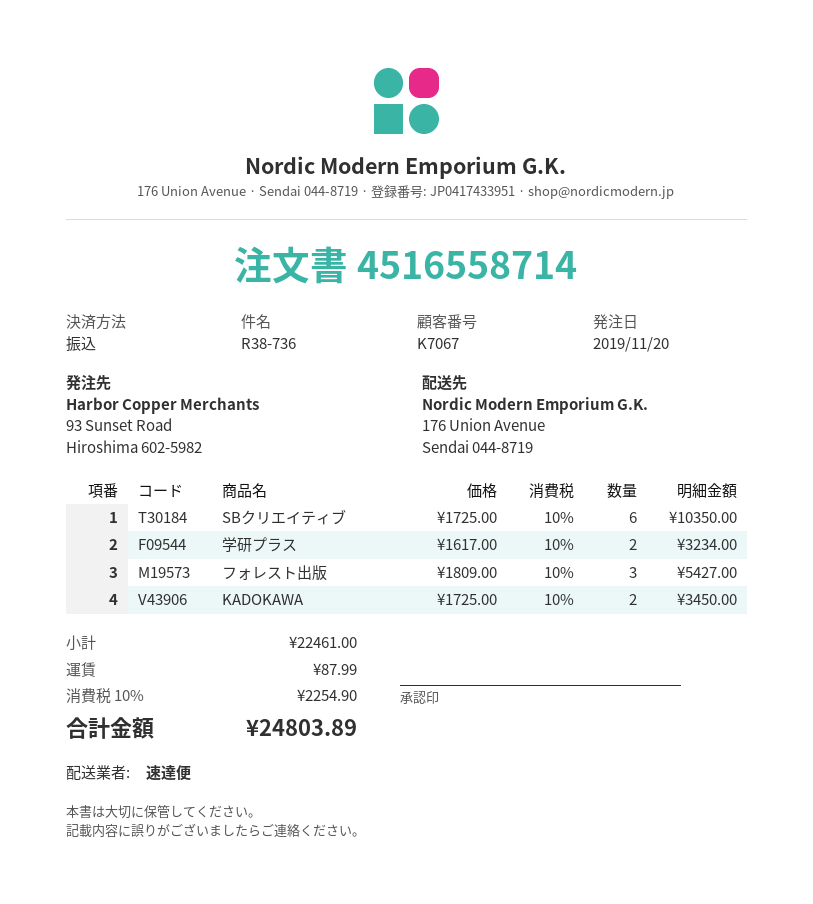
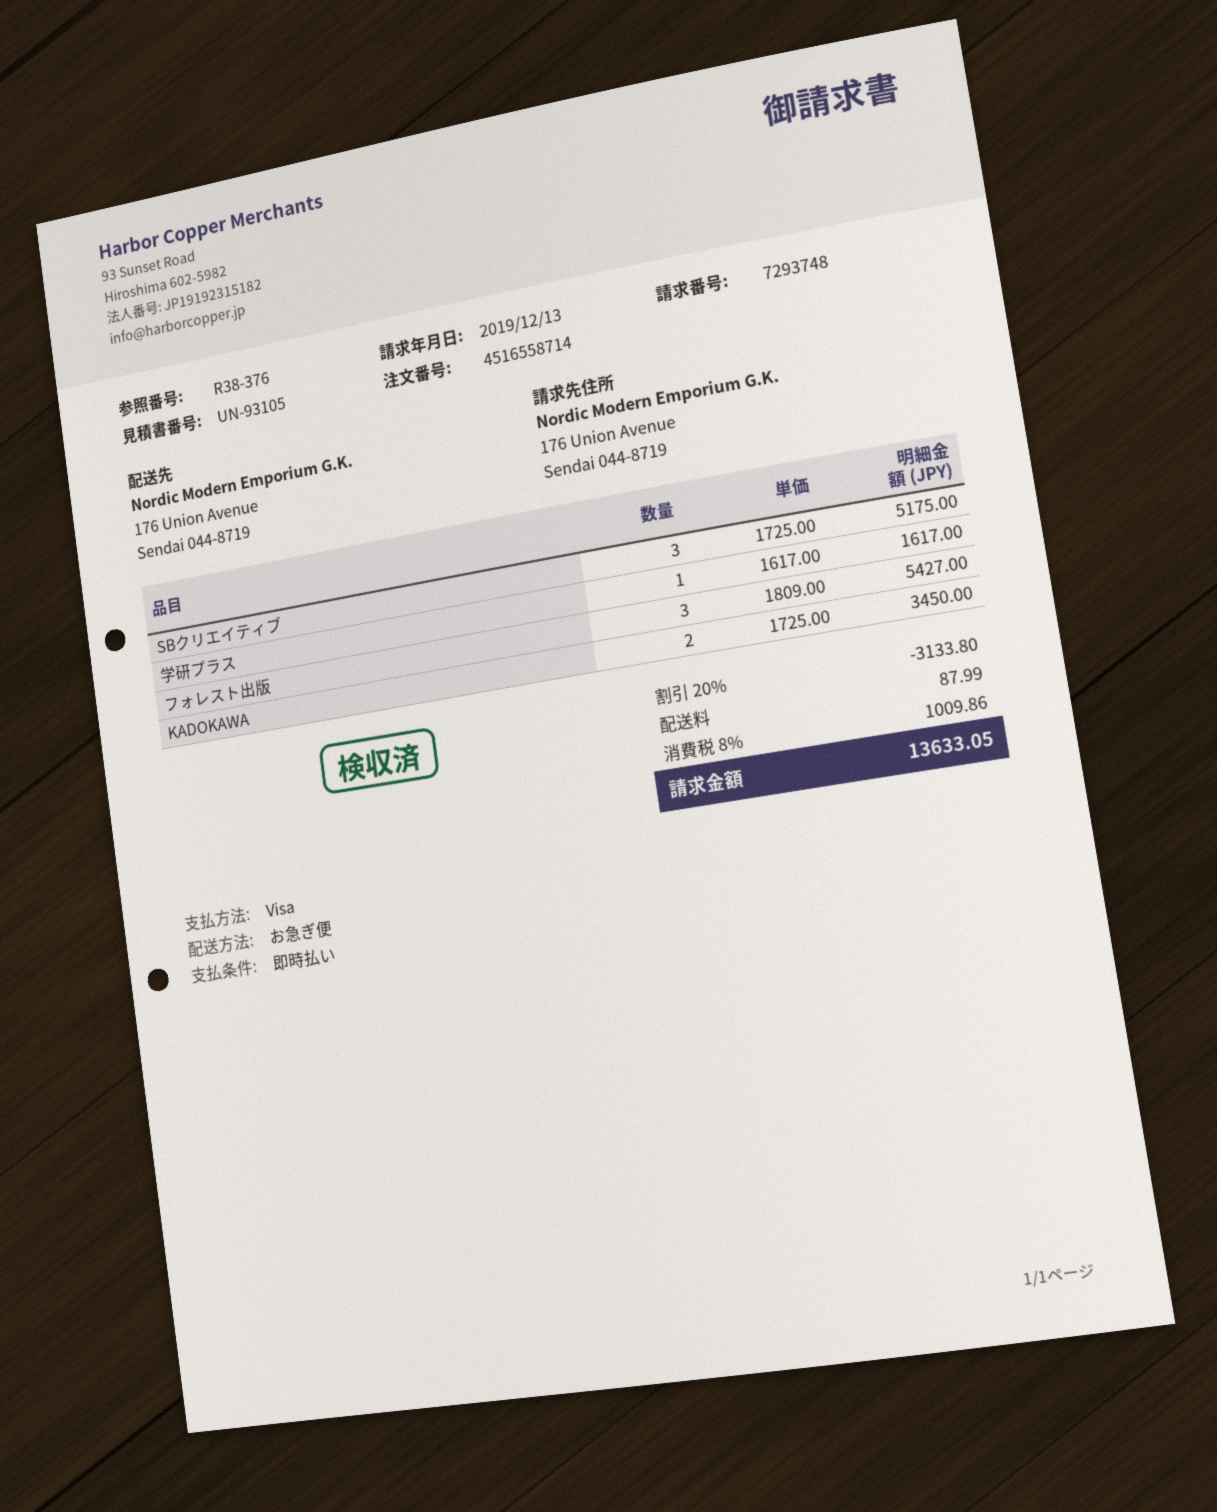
reference: R38-736 -> R38-376
payment method: bank transfer -> Visa
SBクリエイティブ: 6 x 1725.00 = 10350.00 -> 3 x 1725.00 = 5175.00
学研プラス: 2 x 1617.00 = 3234.00 -> 1 x 1617.00 = 1617.00
discount: none -> 20% = 3133.80
tax: 10% = 2254.90 -> 8% = 1009.86
total: 24803.89 -> 13633.05

